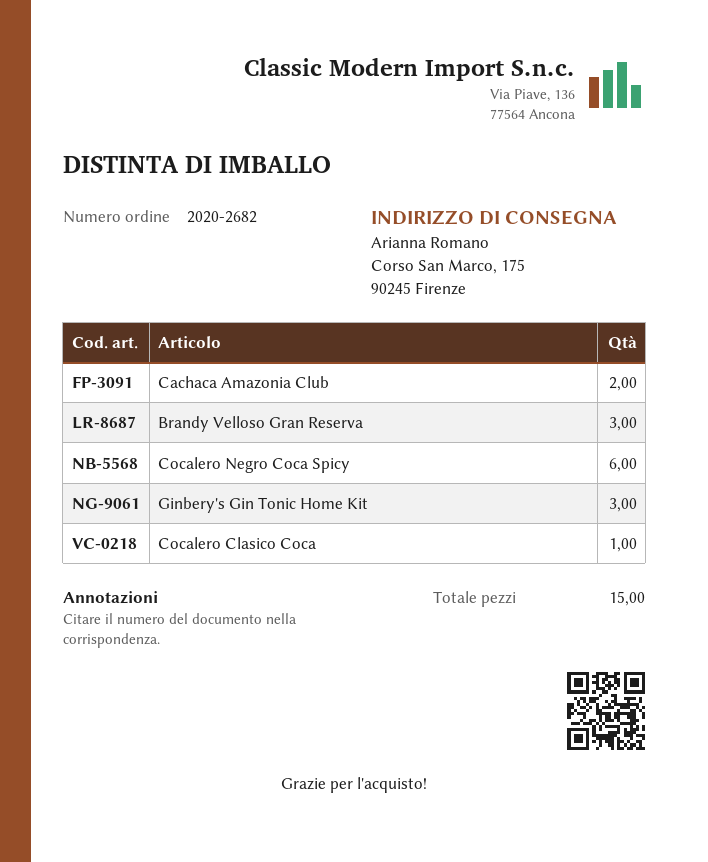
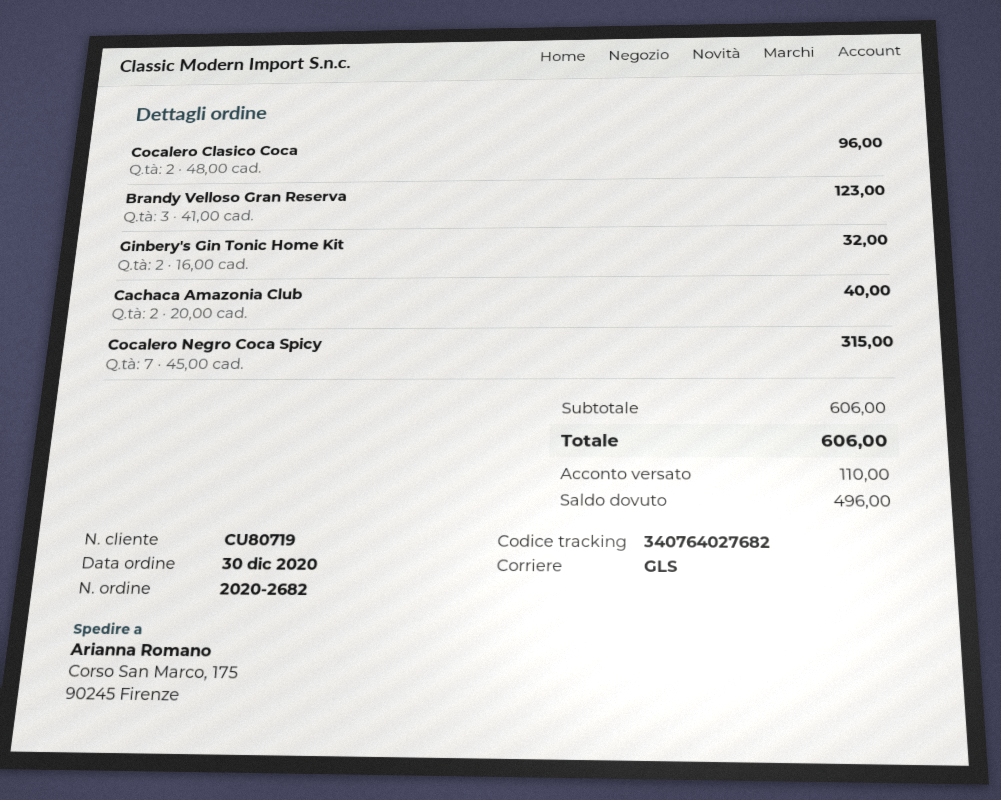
Cocalero Negro Coca Spicy: 6 -> 7
Ginbery's Gin Tonic Home Kit: 3 -> 2
Cocalero Clasico Coca: 1 -> 2

